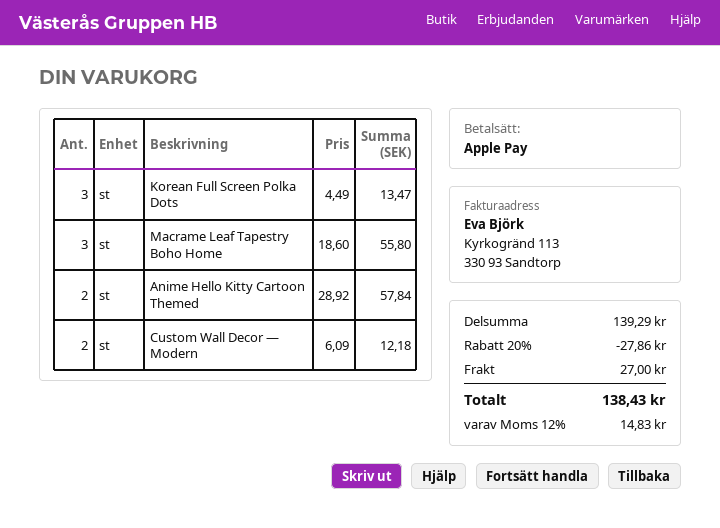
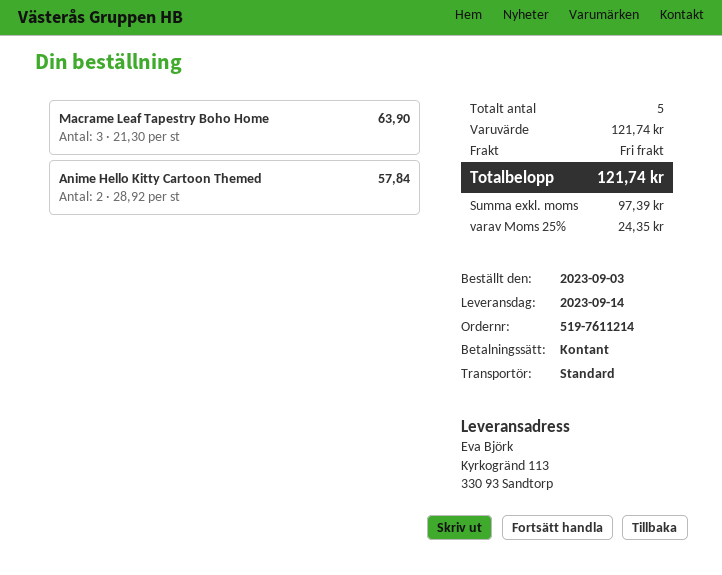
payment method: Apple Pay -> cash
Korean Full Screen Polka Dots: 3 x 4.49 = 13.47 -> none
Macrame Leaf Tapestry Boho Home: 3 x 18.60 = 55.80 -> 3 x 21.30 = 63.90
Custom Wall Decor — Modern: 2 x 6.09 = 12.18 -> none
subtotal: 139.29 -> 121.74
discount: 20% = 27.86 -> none
shipping: 27.00 -> 0.00
tax: 12% = 14.83 -> 25% = 24.35
total: 138.43 -> 121.74

